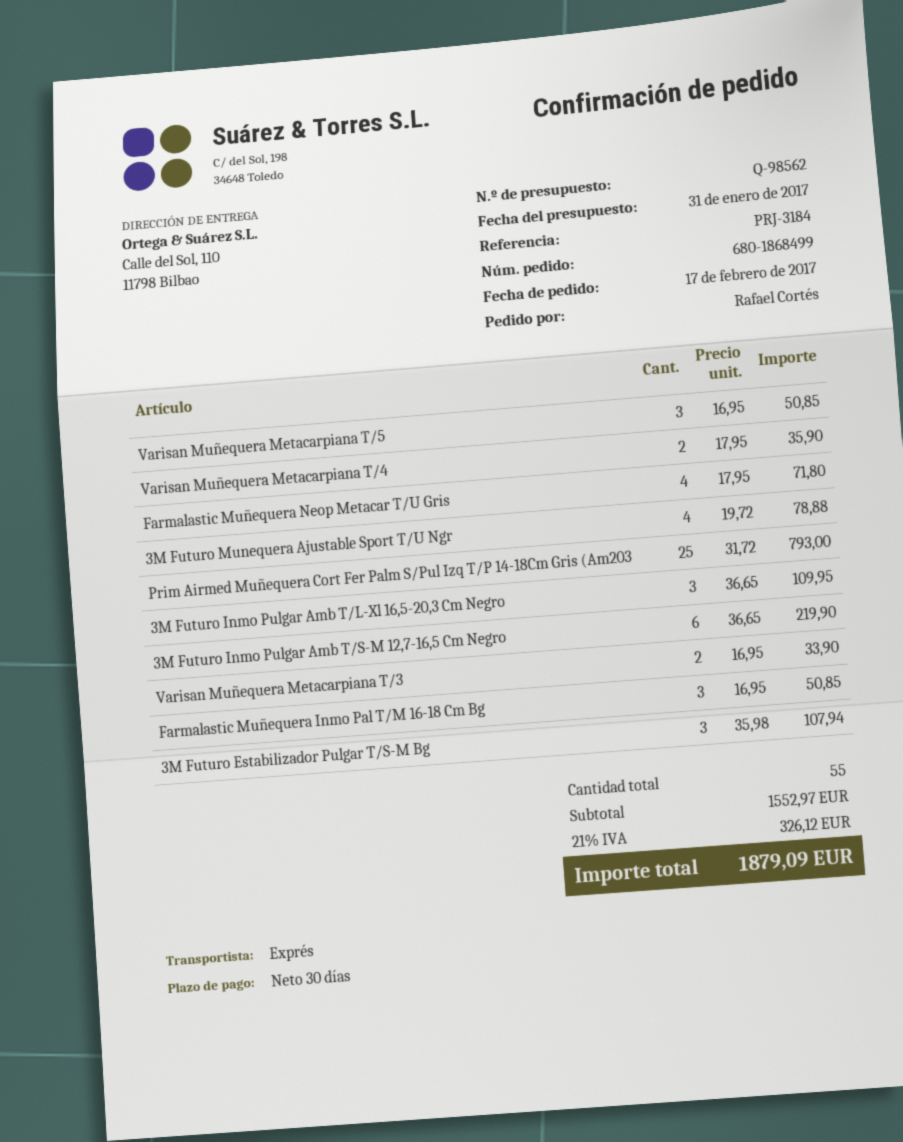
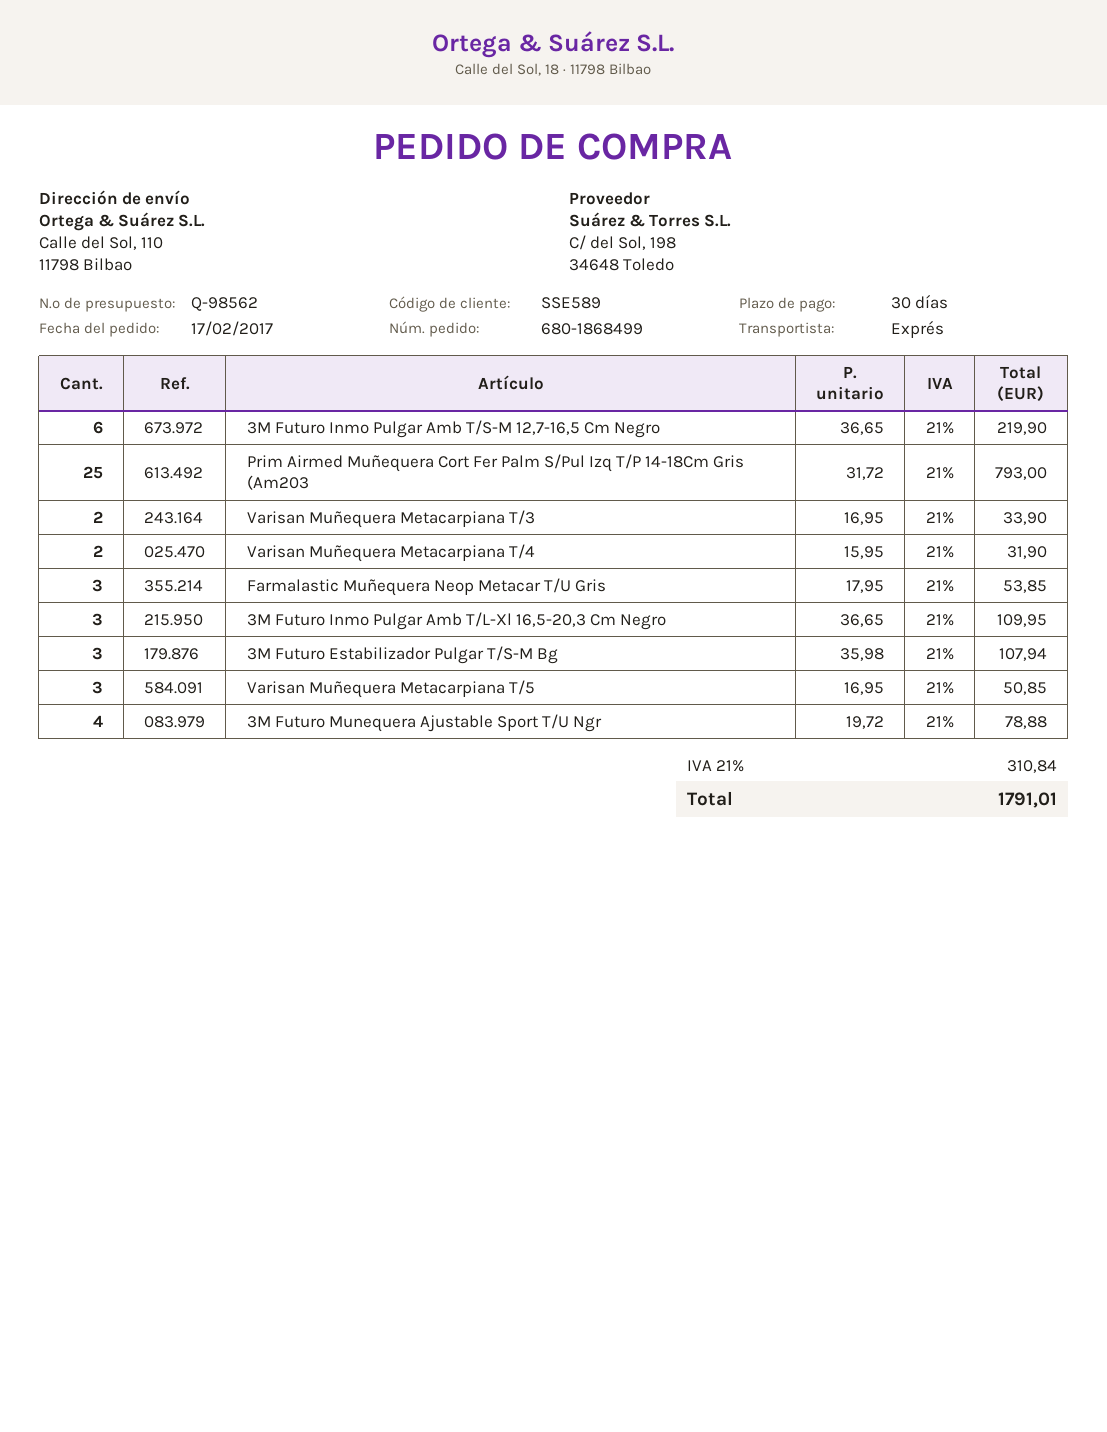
Varisan Muñequera Metacarpiana T/4: 2 x 17.95 = 35.90 -> 2 x 15.95 = 31.90
Farmalastic Muñequera Neop Metacar T/U Gris: 4 x 17.95 = 71.80 -> 3 x 17.95 = 53.85
Farmalastic Muñequera Inmo Pal T/M 16-18 Cm Bg: 3 x 16.95 = 50.85 -> none
tax: 21% = 326.12 -> 21% = 310.84
total: 1879.09 -> 1791.01

